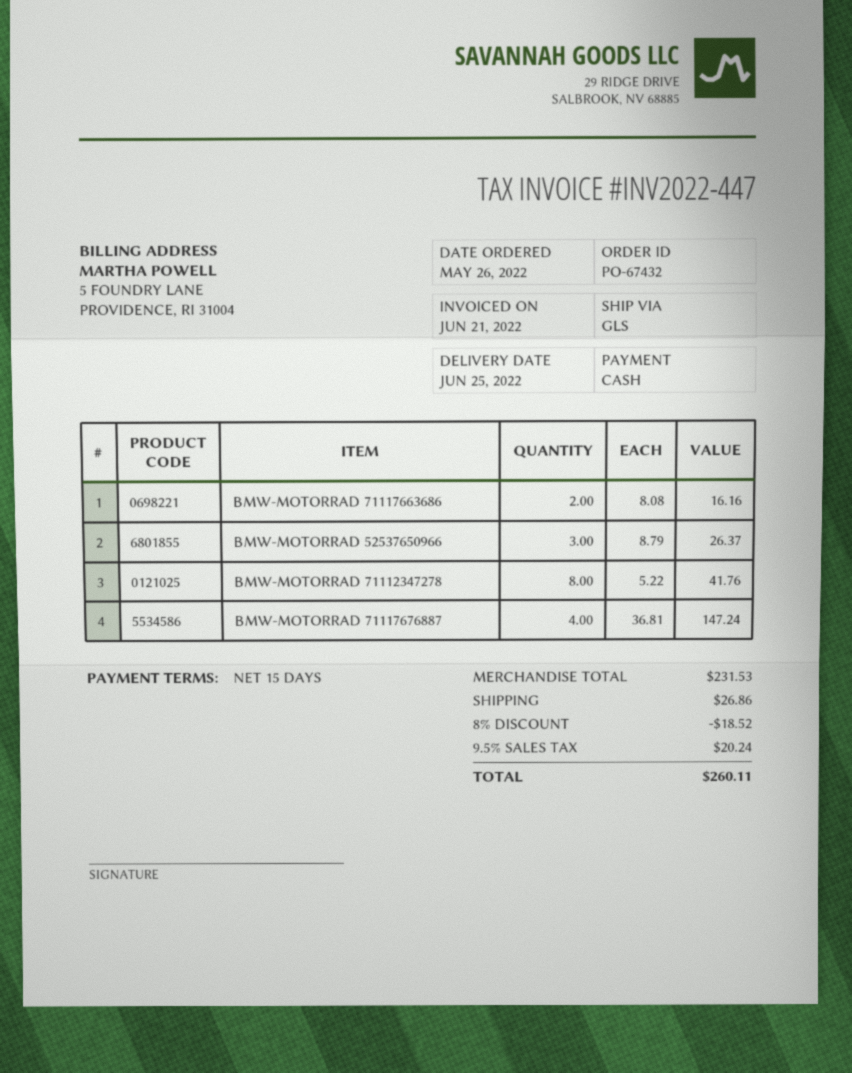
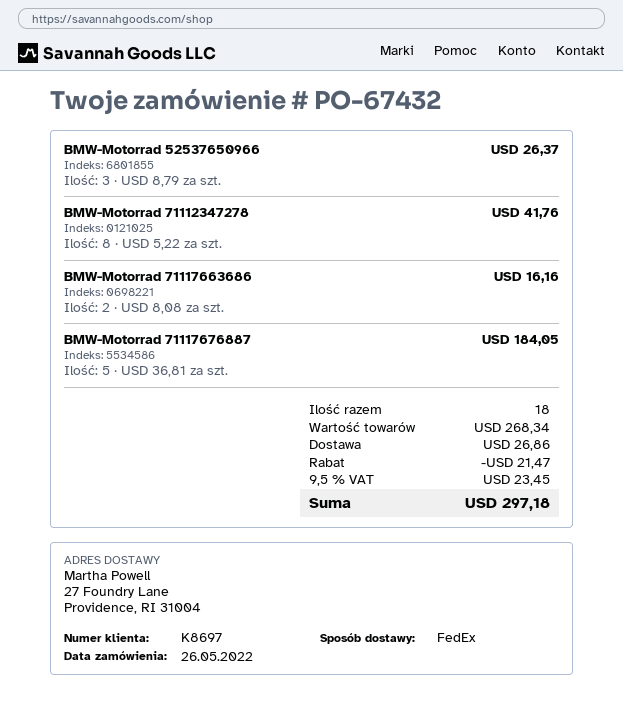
shipping method: GLS -> FedEx
BMW-MOTORRAD 71117676887: 4 x 36.81 = 147.24 -> 5 x 36.81 = 184.05
subtotal: 231.53 -> 268.34
discount: 18.52 -> 21.47
tax: 9.5% = 20.24 -> 9.5% = 23.45
total: 260.11 -> 297.18

